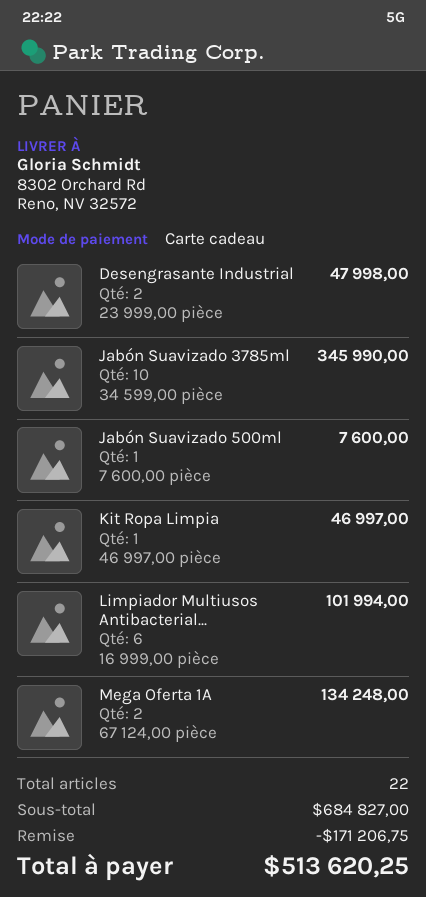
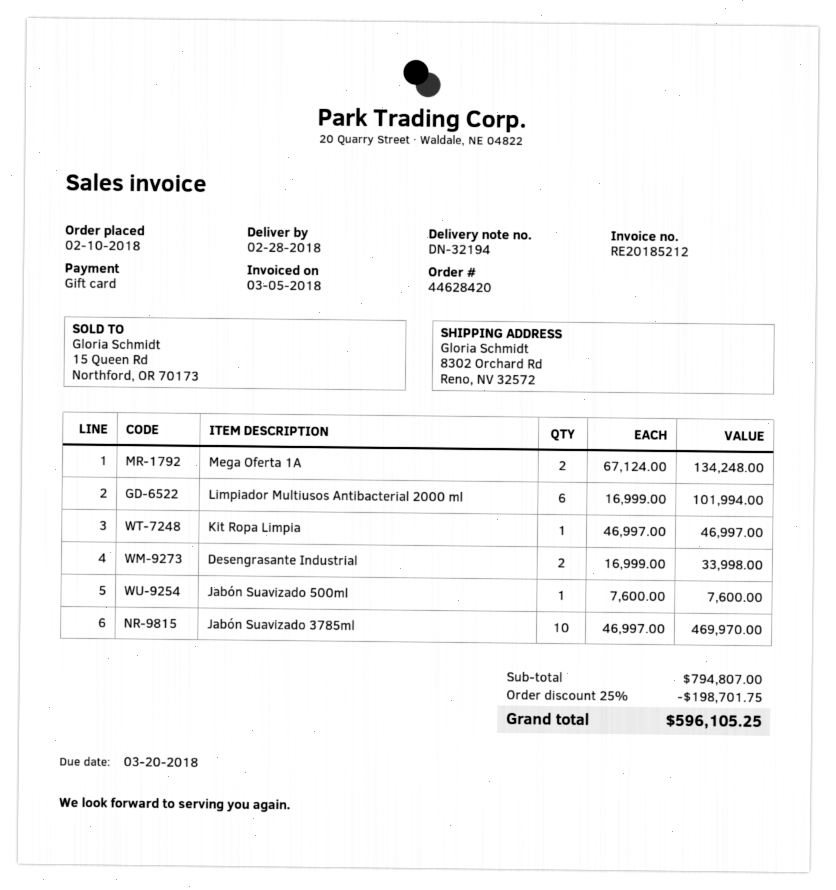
Desengrasante Industrial: 2 x 23999.00 = 47998.00 -> 2 x 16999.00 = 33998.00
Jabón Suavizado 3785ml: 10 x 34599.00 = 345990.00 -> 10 x 46997.00 = 469970.00
subtotal: 684827.00 -> 794807.00
discount: 171206.75 -> 198701.75
total: 513620.25 -> 596105.25

